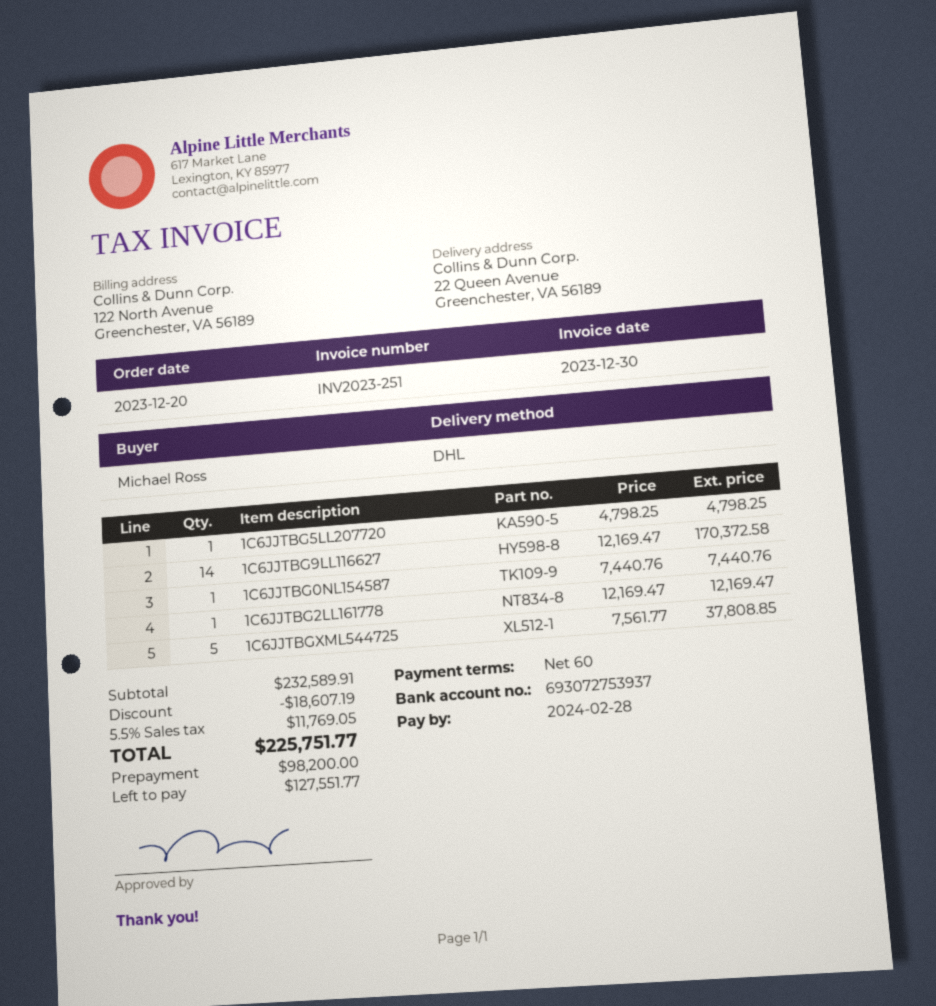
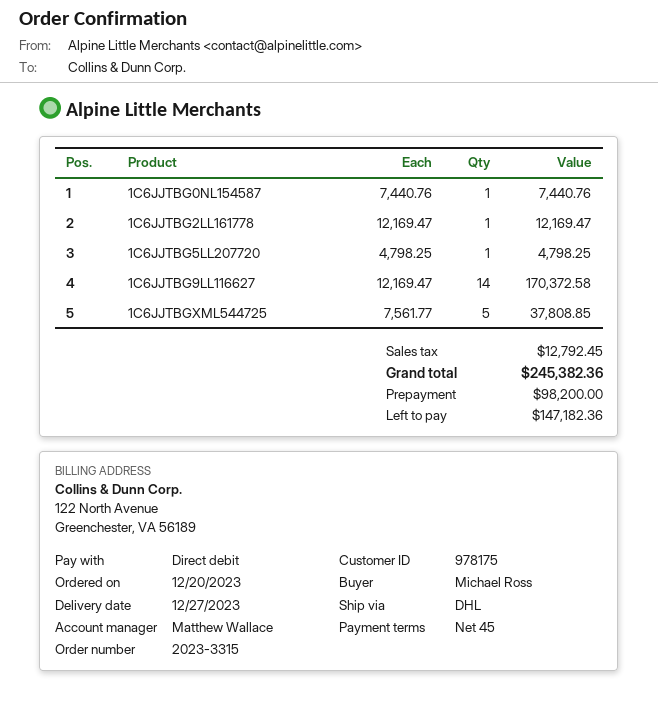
payment terms: 60 days -> 45 days
discount: 18607.19 -> none
tax: 11769.05 -> 12792.45
total: 225751.77 -> 245382.36
balance: 127551.77 -> 147182.36

